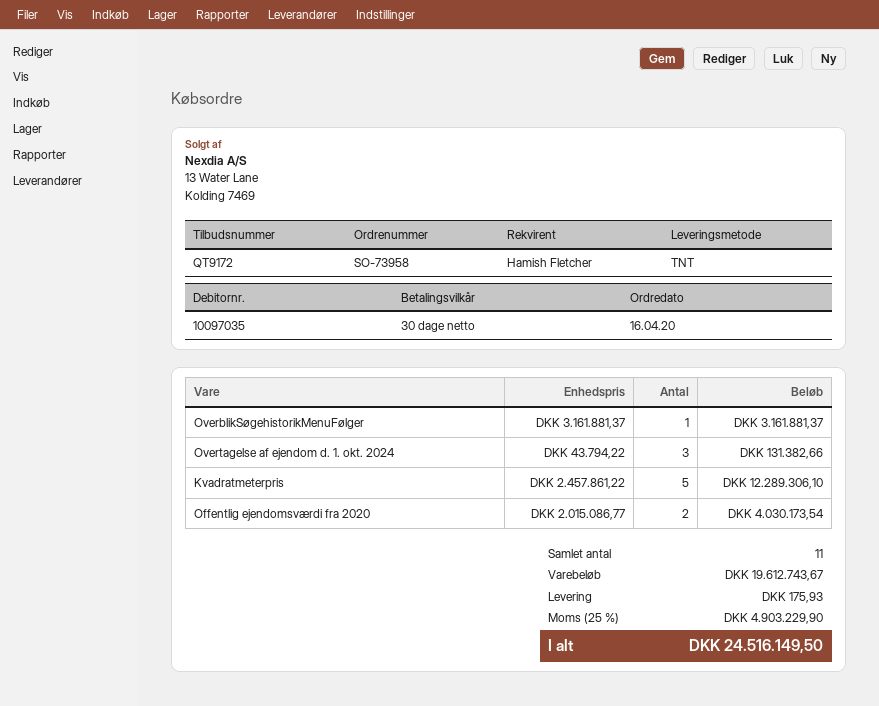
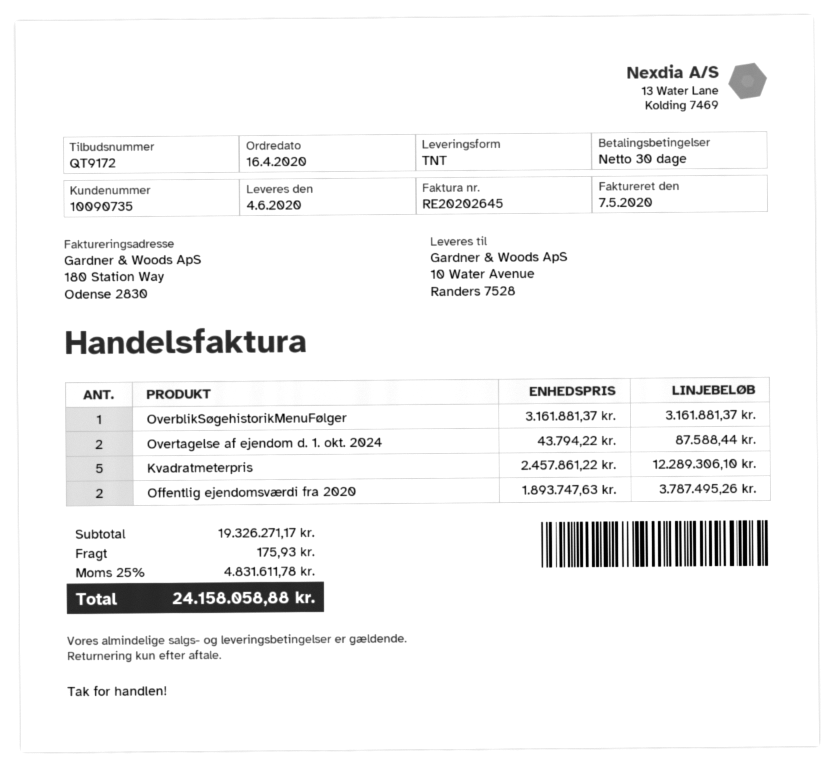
customer number: 10097035 -> 10090735
Overtagelse af ejendom d. 1. okt. 2024: 3 x 43794.22 = 131382.66 -> 2 x 43794.22 = 87588.44
Offentlig ejendomsværdi fra 2020: 2 x 2015086.77 = 4030173.54 -> 2 x 1893747.63 = 3787495.26
subtotal: 19612743.67 -> 19326271.17
tax: 25% = 4903229.90 -> 25% = 4831611.78
total: 24516149.50 -> 24158058.88

